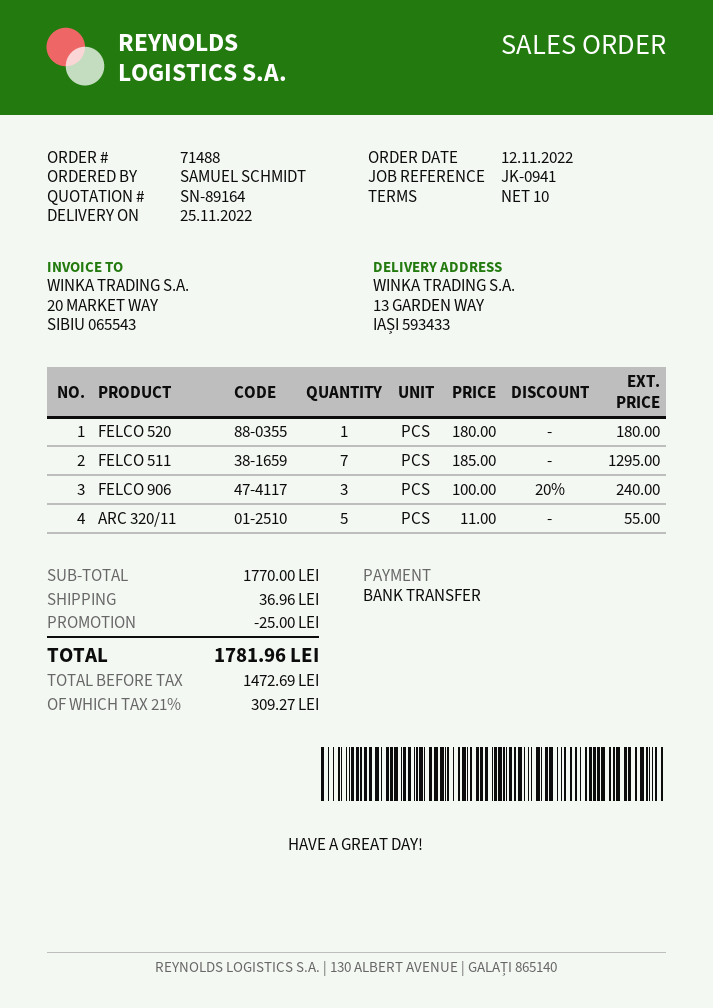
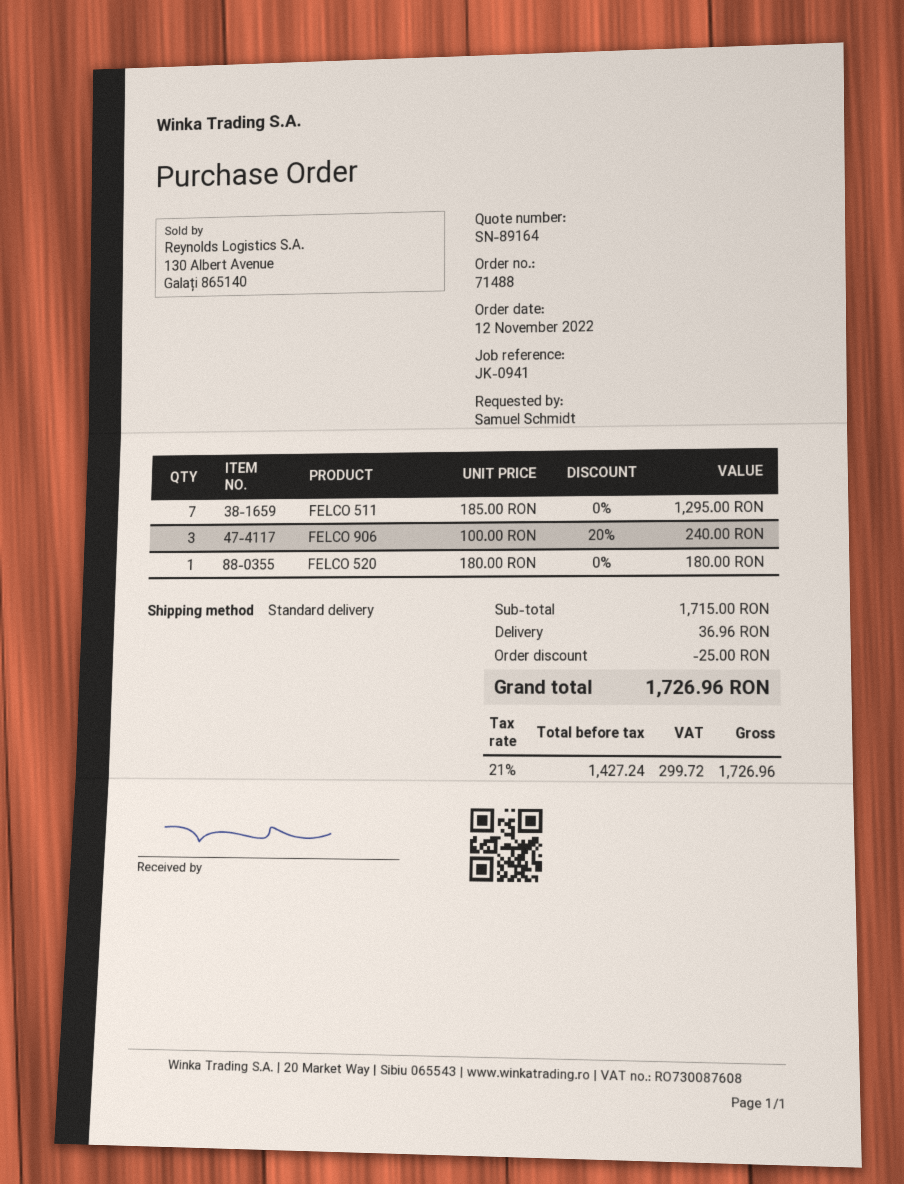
ARC 320/11: 5 x 11.00 = 55.00 -> none
subtotal: 1770.00 -> 1715.00
net: 1472.69 -> 1427.24
tax: 21% = 309.27 -> 21% = 299.72
total: 1781.96 -> 1726.96

